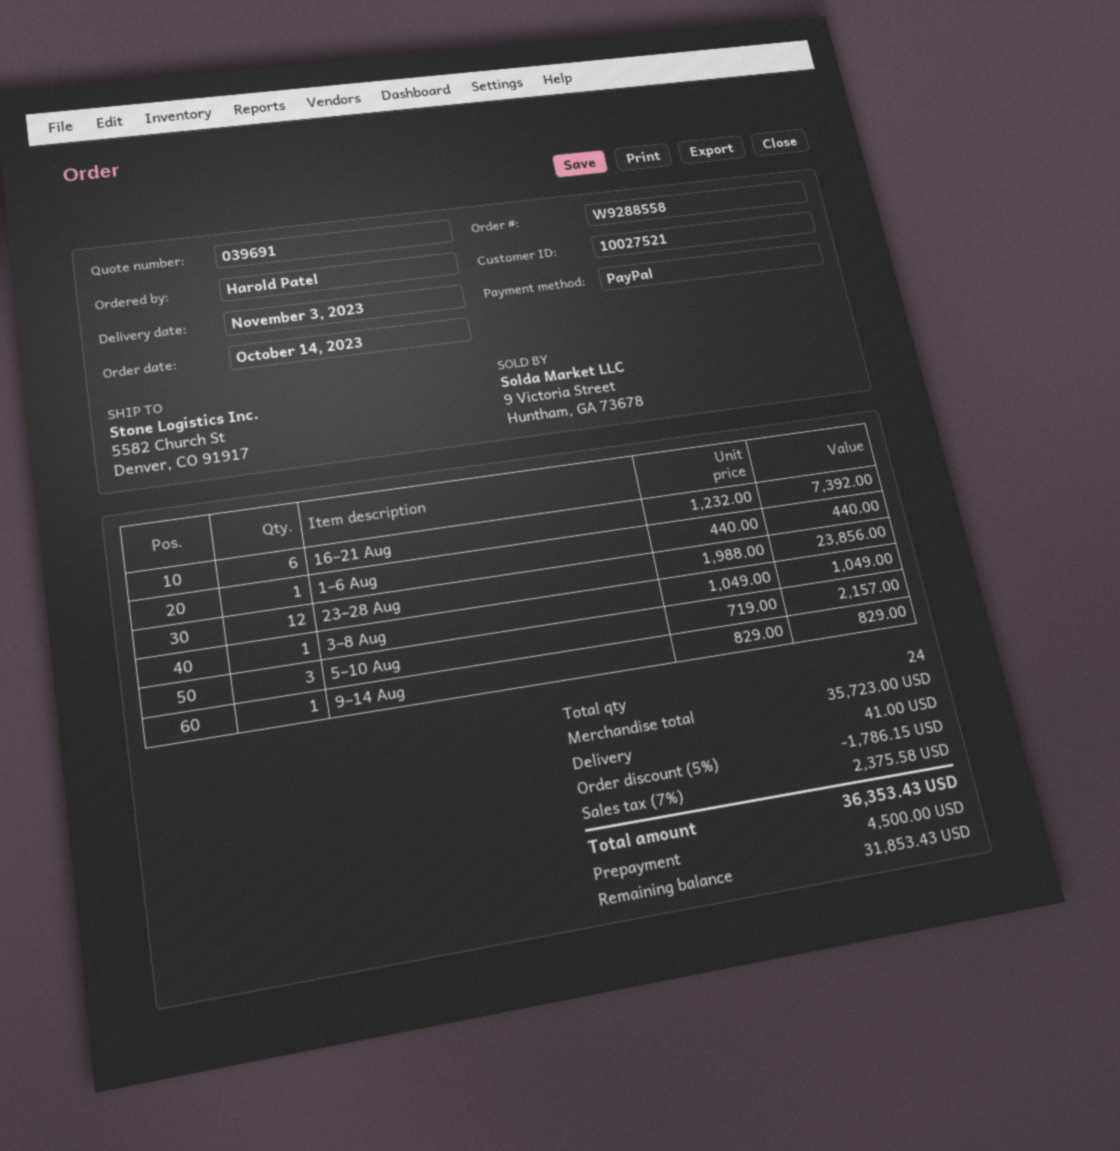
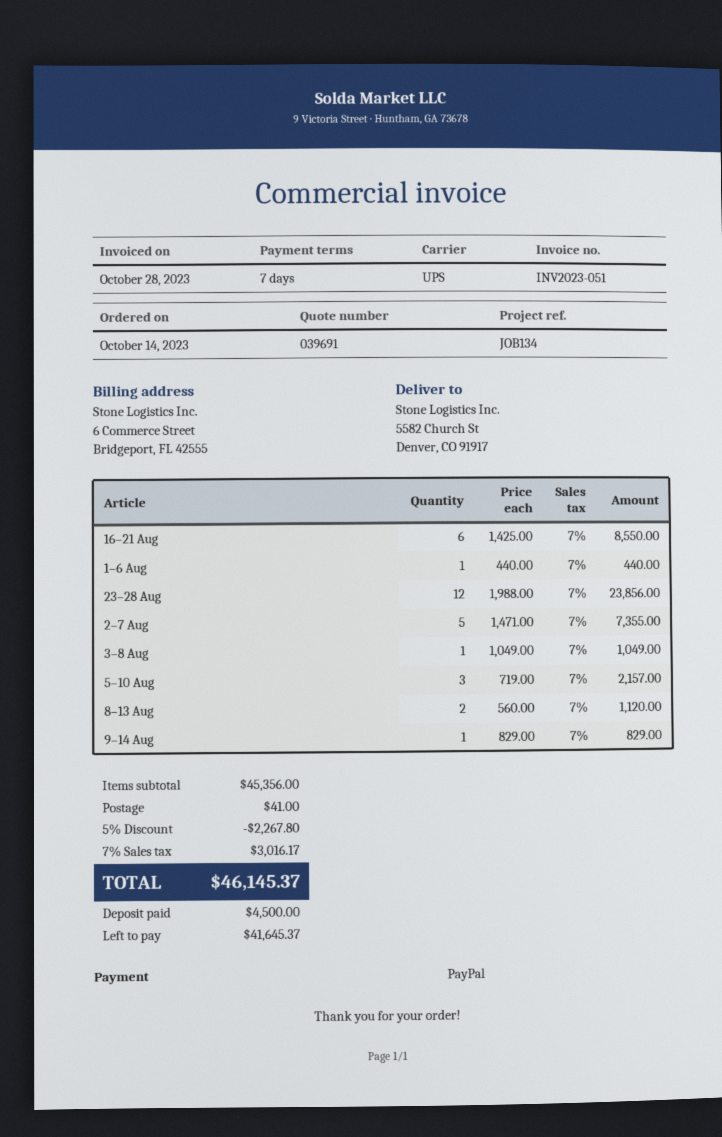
16–21 Aug: 6 x 1232.00 = 7392.00 -> 6 x 1425.00 = 8550.00
2–7 Aug: none -> 5 x 1471.00 = 7355.00
8–13 Aug: none -> 2 x 560.00 = 1120.00
subtotal: 35723.00 -> 45356.00
discount: 5% = 1786.15 -> 5% = 2267.80
tax: 7% = 2375.58 -> 7% = 3016.17
total: 36353.43 -> 46145.37
balance: 31853.43 -> 41645.37

